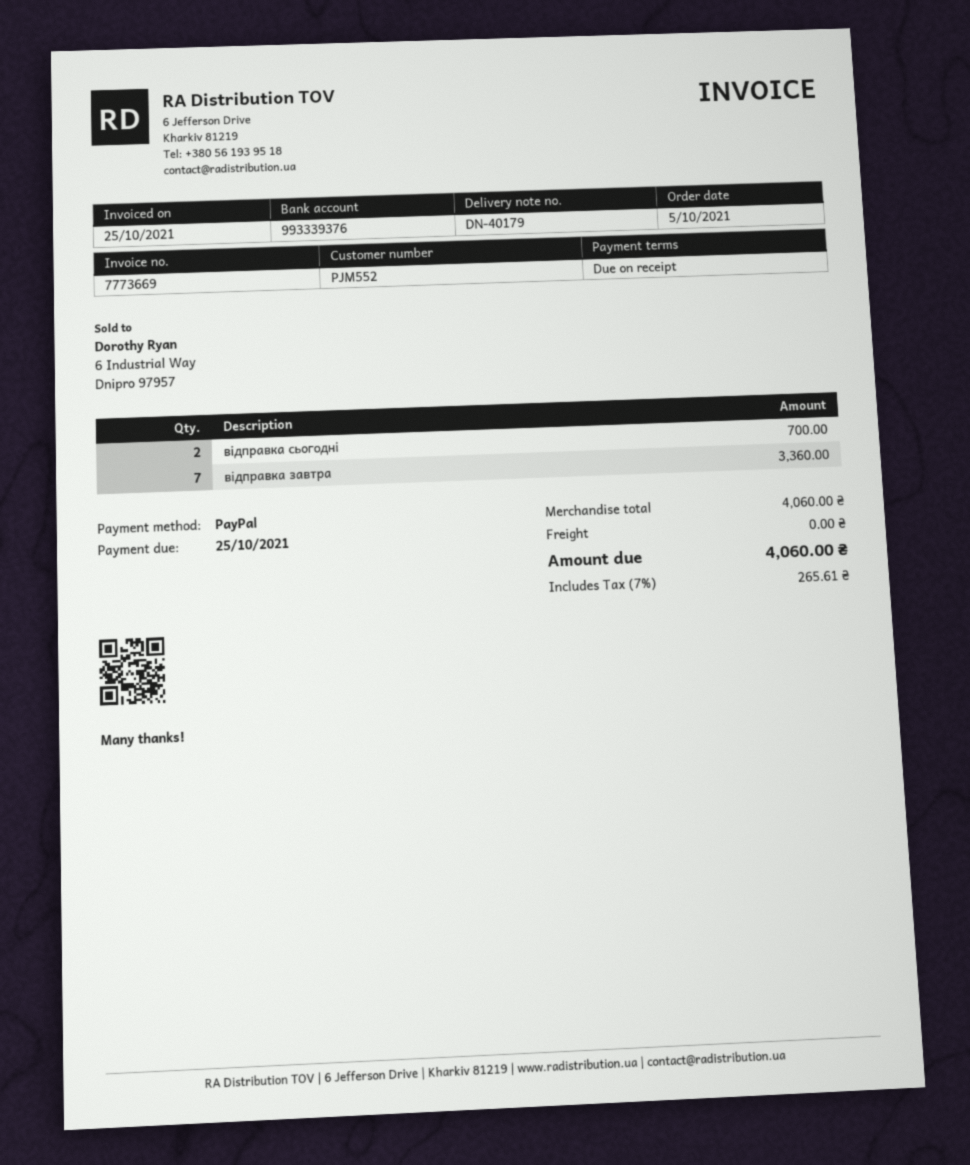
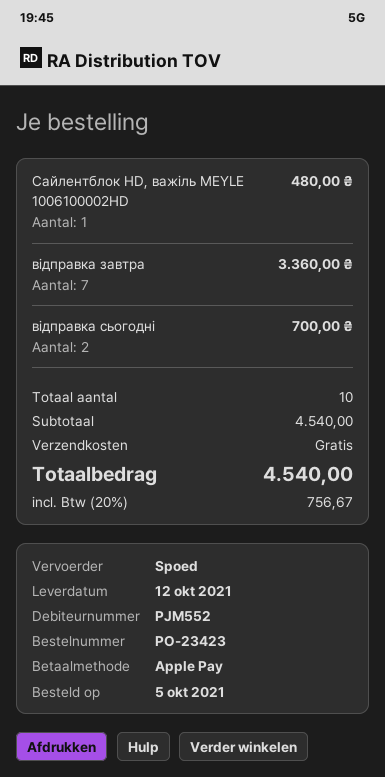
payment method: PayPal -> Apple Pay
Сайлентблок HD, важіль MEYLE 1006100002HD: none -> 1 for 480.00
subtotal: 4060.00 -> 4540.00
tax: 7% = 265.61 -> 20% = 756.67
total: 4060.00 -> 4540.00

